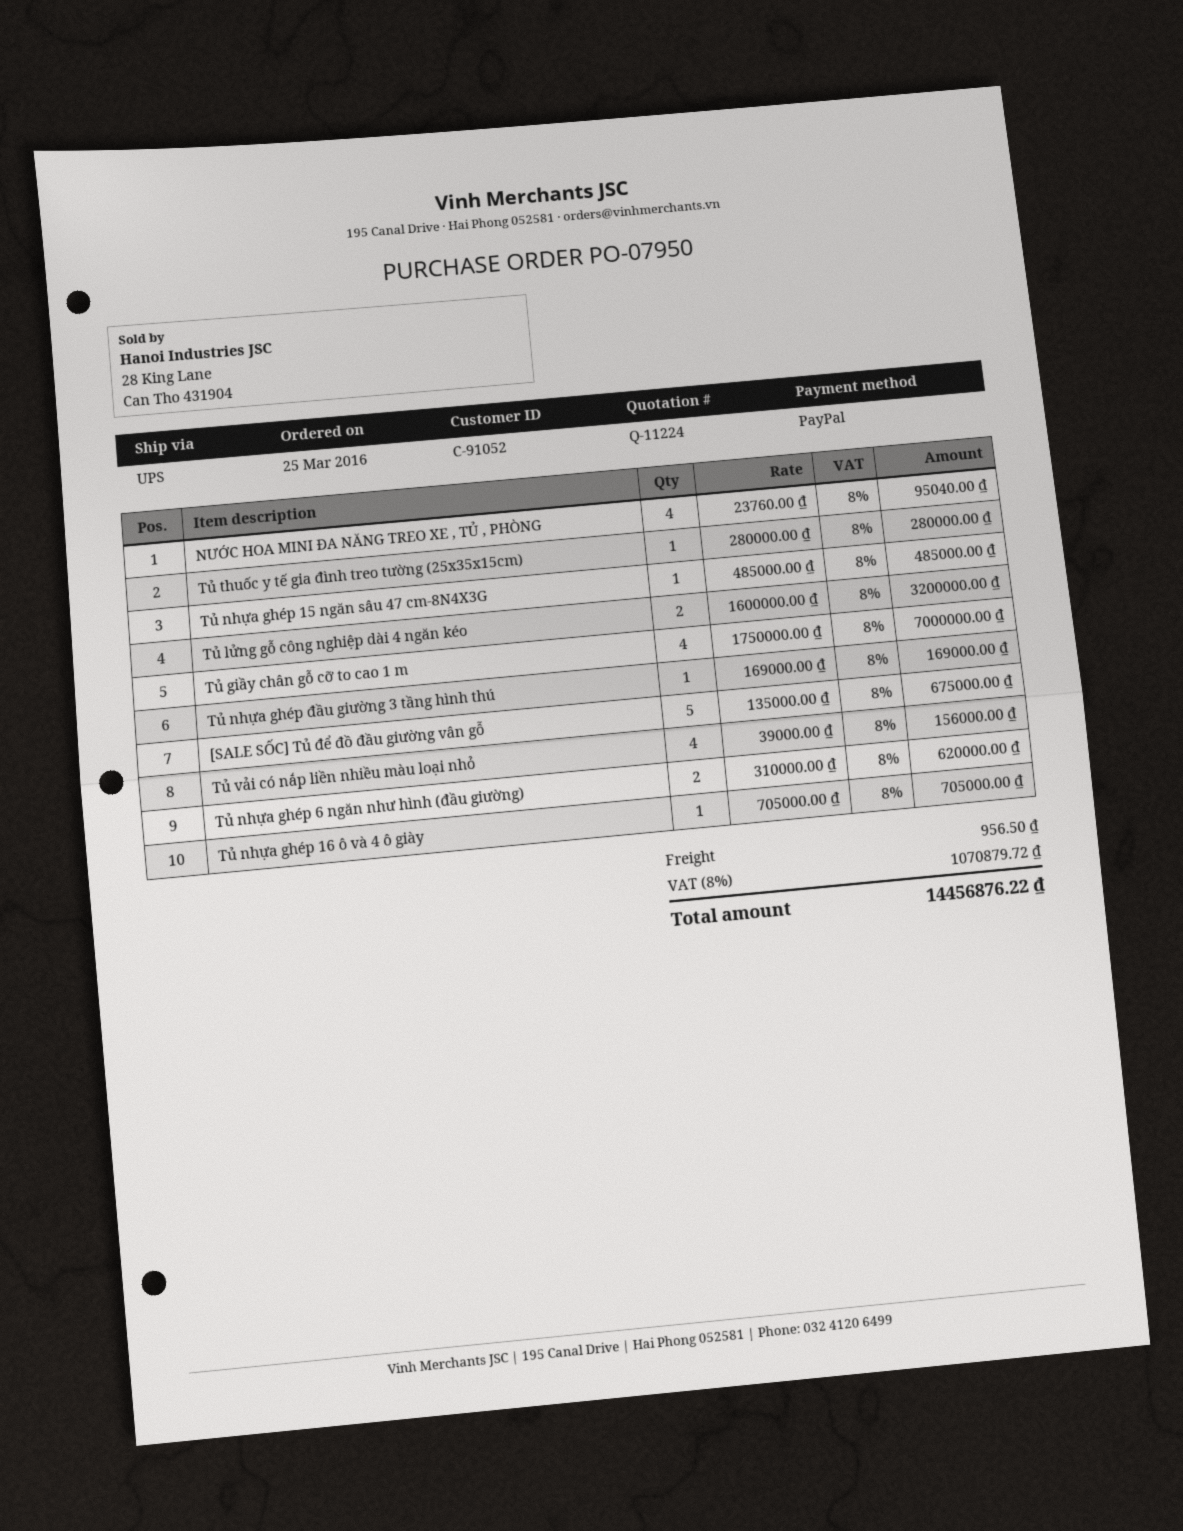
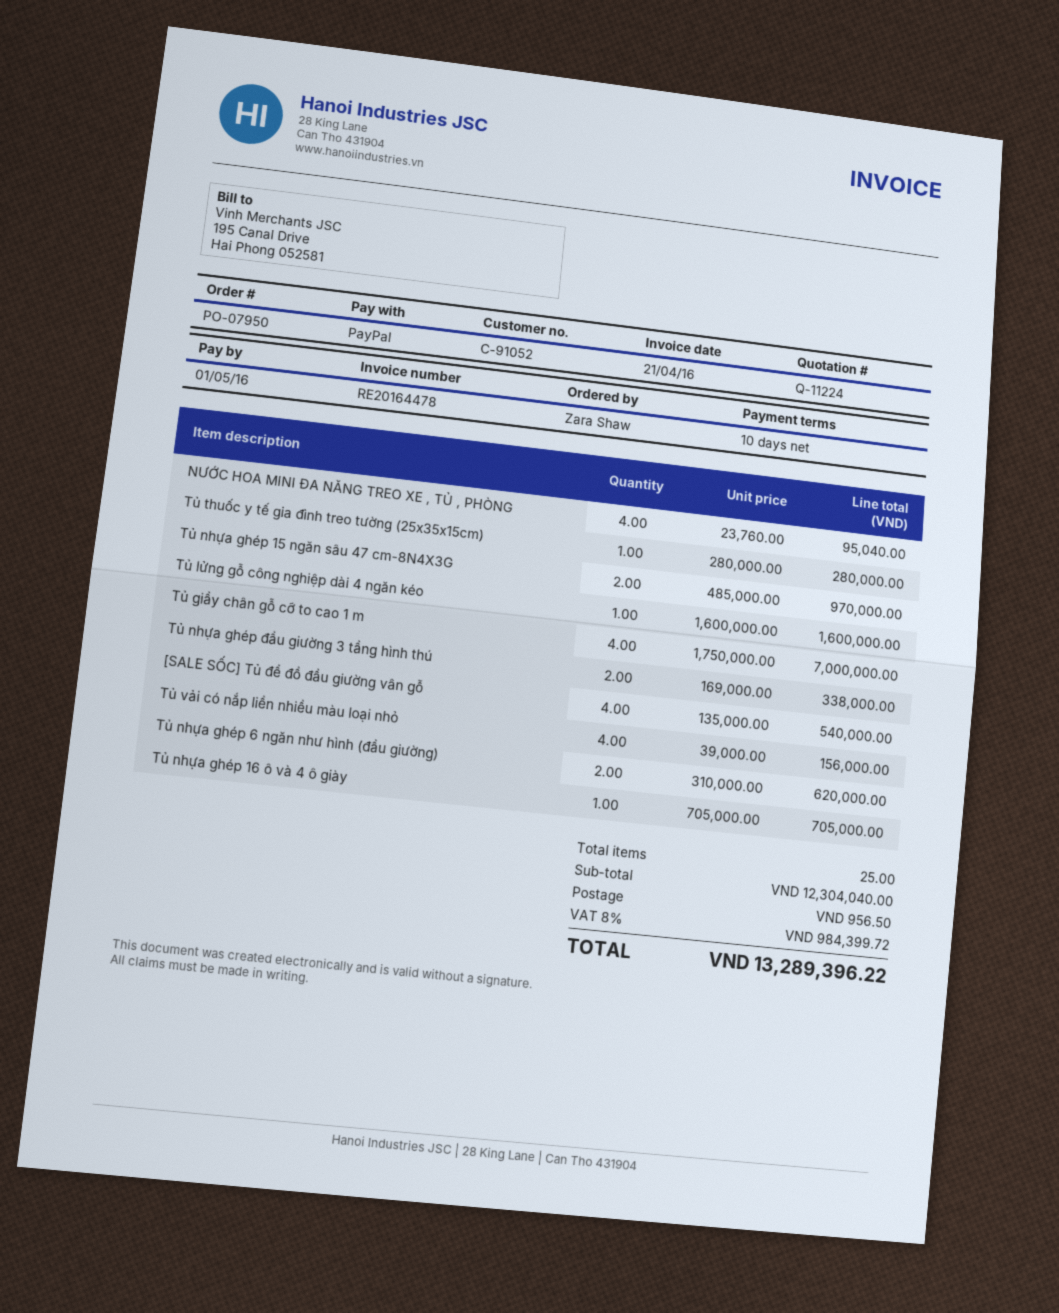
Tủ nhựa ghép 15 ngăn sâu 47 cm-8N4X3G: 1 x 485000.00 = 485000.00 -> 2 x 485000.00 = 970000.00
Tủ lửng gỗ công nghiệp dài 4 ngăn kéo: 2 x 1600000.00 = 3200000.00 -> 1 x 1600000.00 = 1600000.00
Tủ nhựa ghép đầu giường 3 tầng hình thú: 1 x 169000.00 = 169000.00 -> 2 x 169000.00 = 338000.00
[SALE SỐC] Tủ để đồ đầu giường vân gỗ: 5 x 135000.00 = 675000.00 -> 4 x 135000.00 = 540000.00
tax: 8% = 1070879.72 -> 8% = 984399.72
total: 14456876.22 -> 13289396.22

